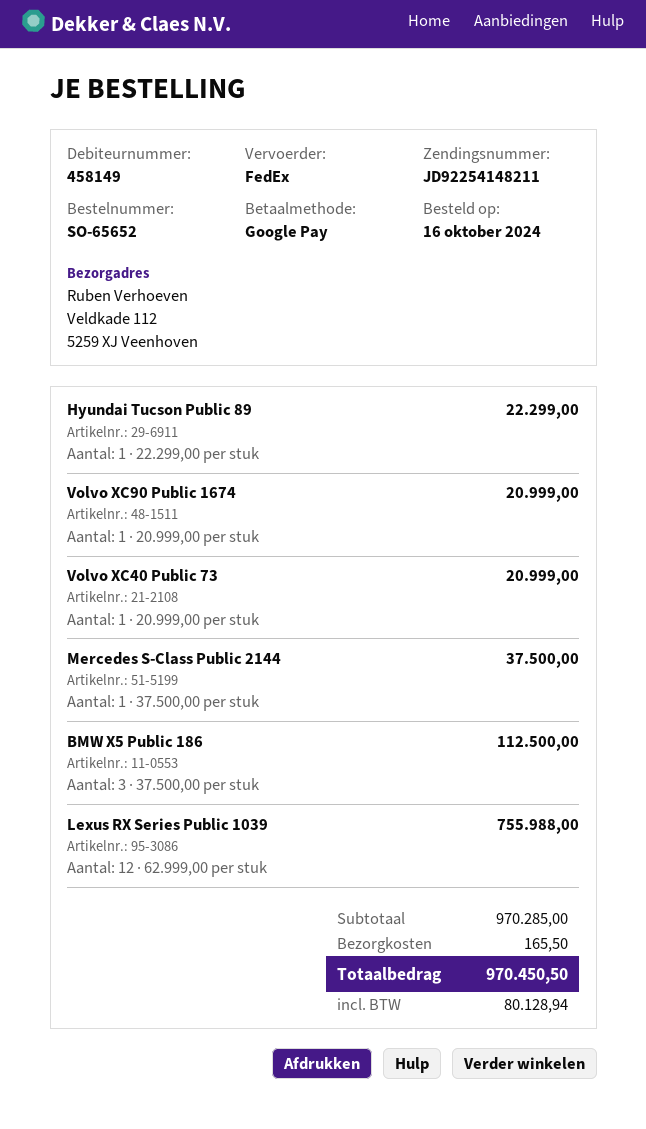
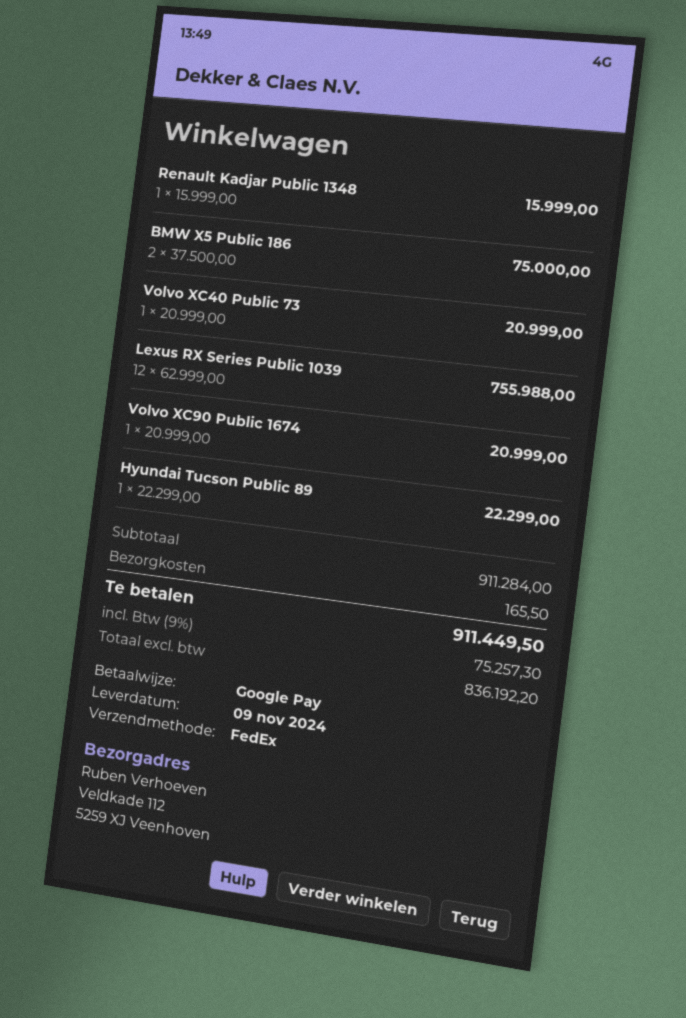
Mercedes S-Class Public 2144: 1 x 37500.00 = 37500.00 -> none
BMW X5 Public 186: 3 x 37500.00 = 112500.00 -> 2 x 37500.00 = 75000.00
Renault Kadjar Public 1348: none -> 1 x 15999.00 = 15999.00
subtotal: 970285.00 -> 911284.00
tax: 80128.94 -> 75257.30
total: 970450.50 -> 911449.50

